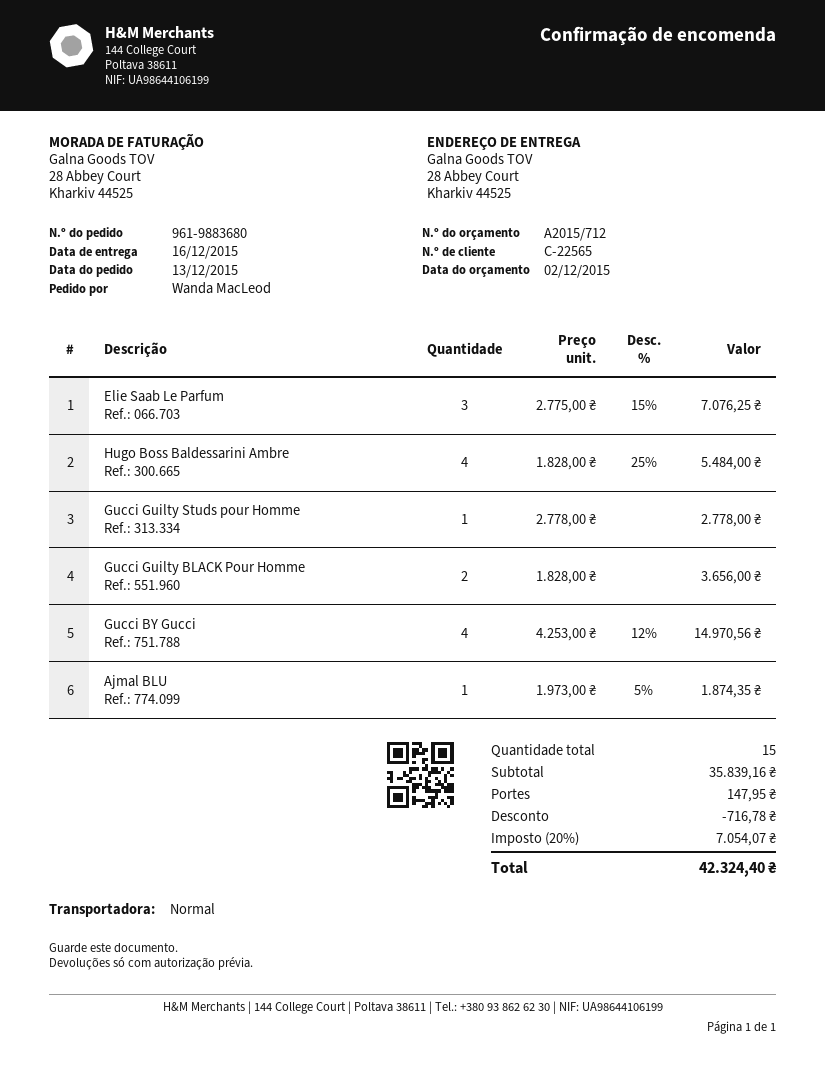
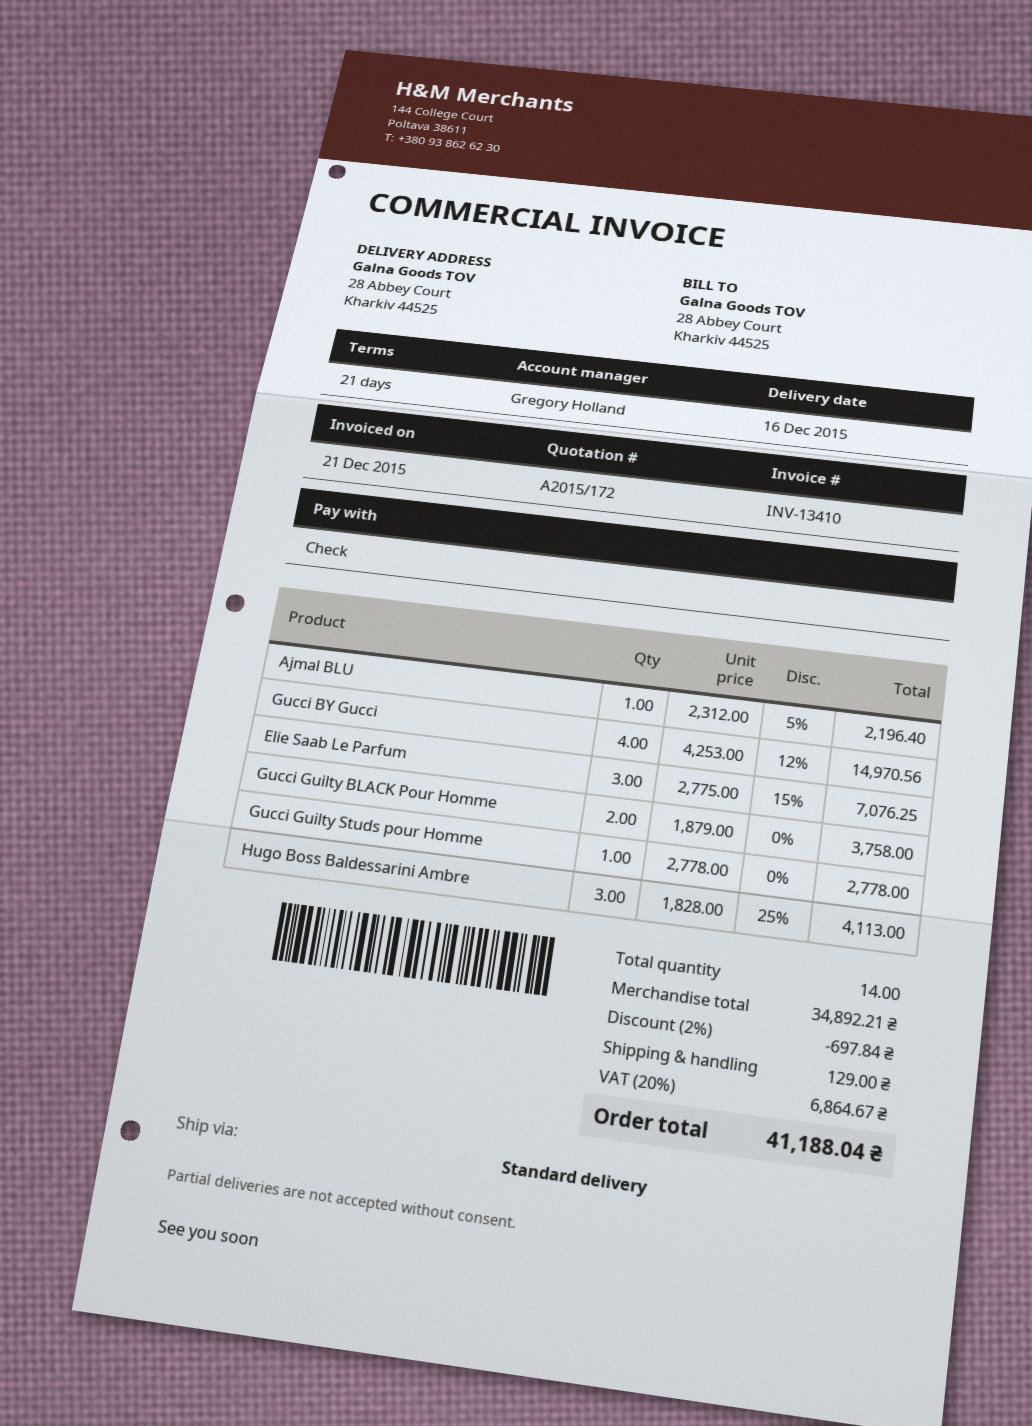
quote number: A2015/712 -> A2015/172
Hugo Boss Baldessarini Ambre: 4 x 1828.00 - 25% = 5484.00 -> 3 x 1828.00 - 25% = 4113.00
Gucci Guilty BLACK Pour Homme: 2 x 1828.00 = 3656.00 -> 2 x 1879.00 = 3758.00
Ajmal BLU: 1 x 1973.00 - 5% = 1874.35 -> 1 x 2312.00 - 5% = 2196.40
total quantity: 15 -> 14
subtotal: 35839.16 -> 34892.21
discount: 716.78 -> 697.84
shipping: 147.95 -> 129.00
tax: 20% = 7054.07 -> 20% = 6864.67
total: 42324.40 -> 41188.04

